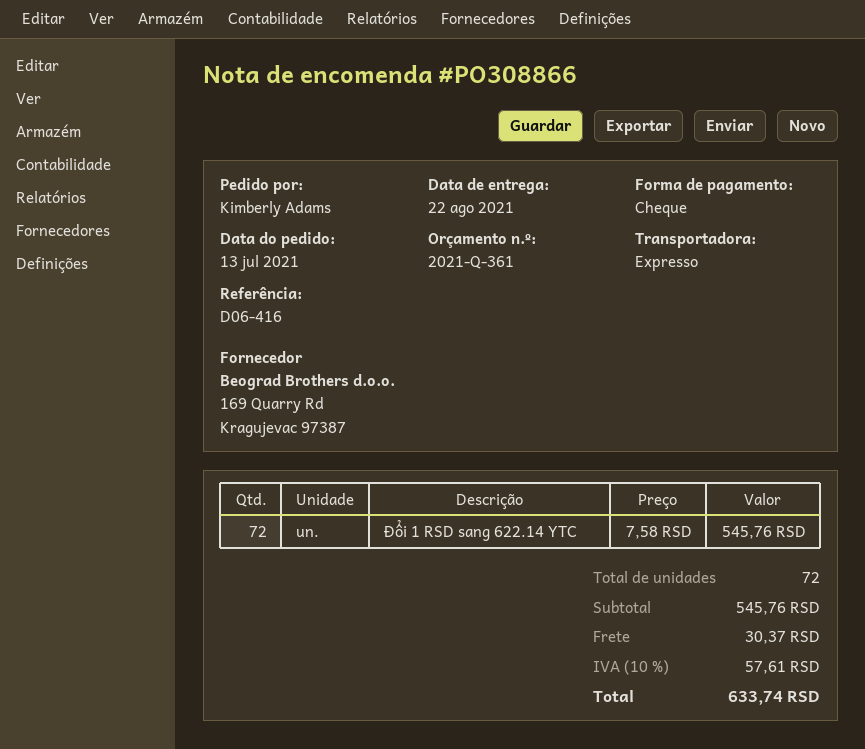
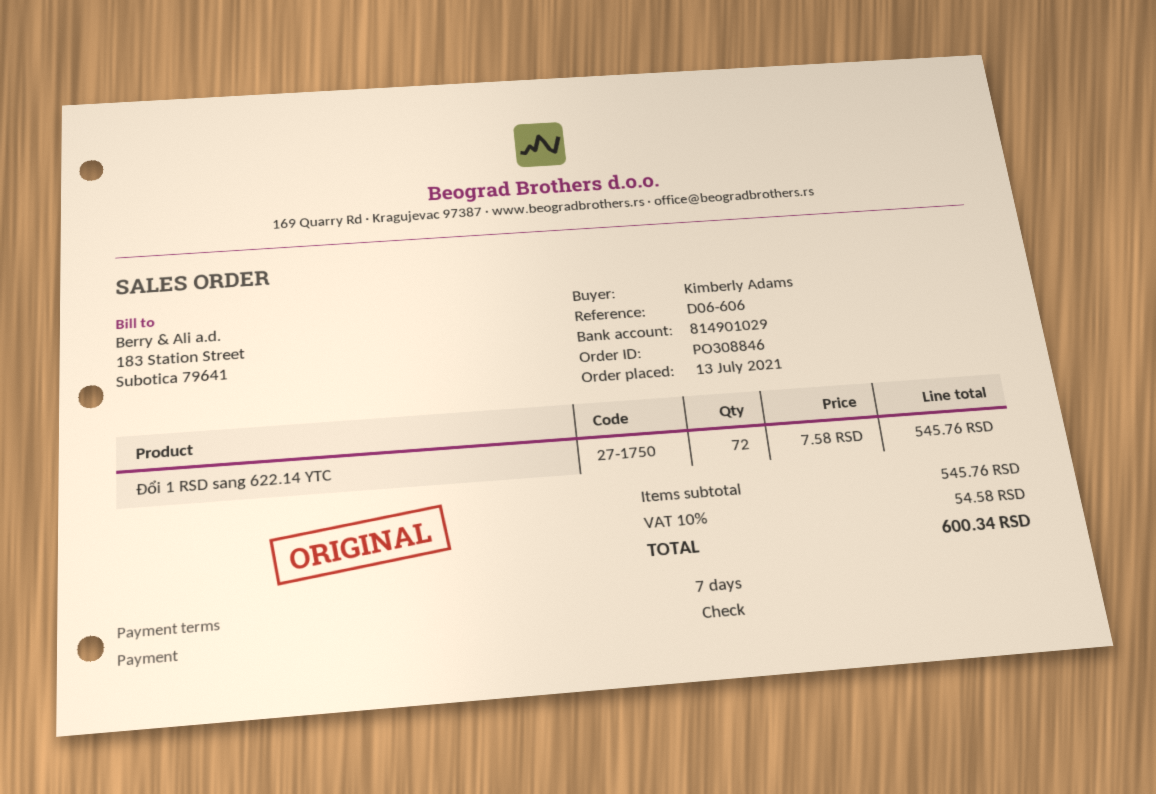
order number: PO308866 -> PO308846
reference: D06-416 -> D06-606
shipping: 30.37 -> none
tax: 10% = 57.61 -> 10% = 54.58
total: 633.74 -> 600.34

